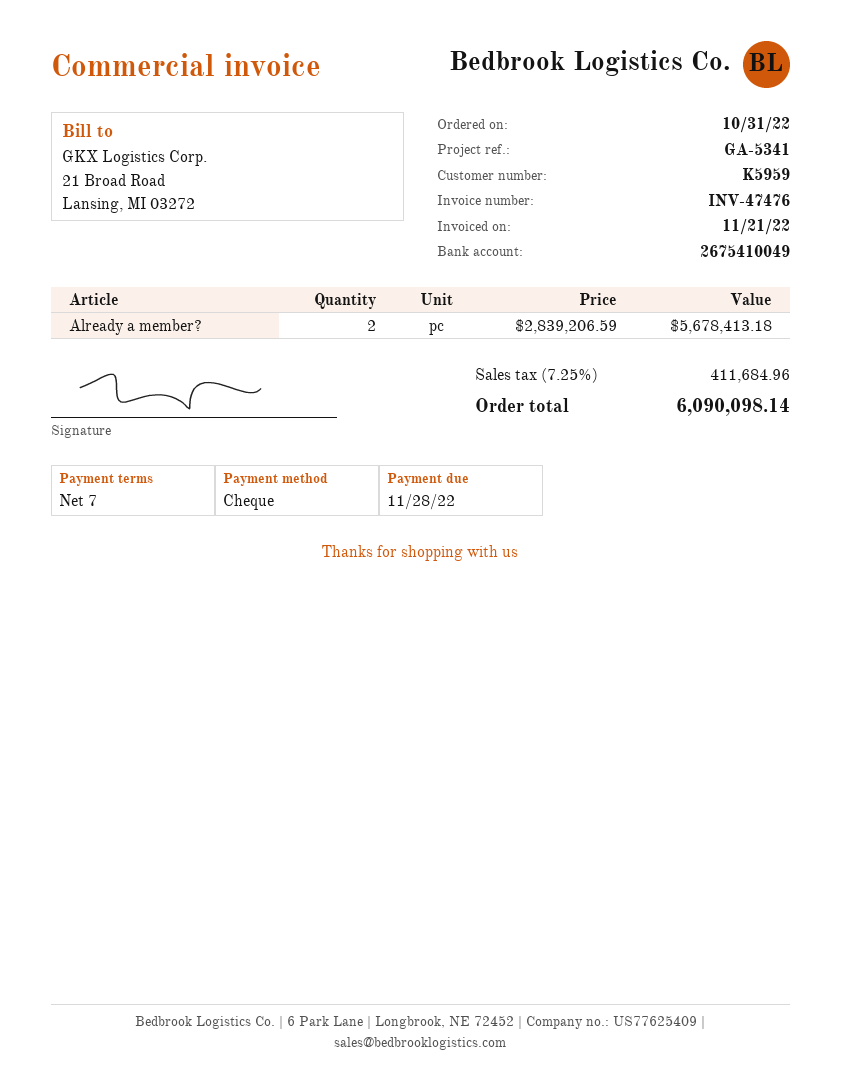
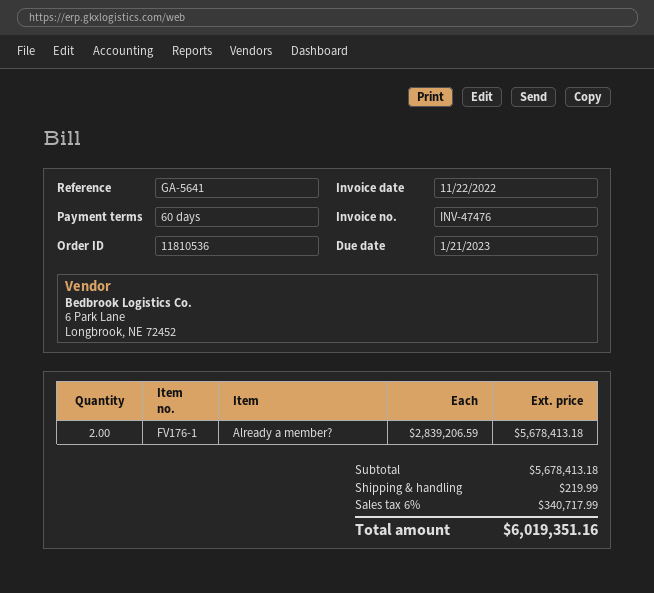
invoice date: 2022-11-21 -> 2022-11-22
payment terms: 7 days -> 60 days
due date: 2022-11-28 -> 2023-01-21
reference: GA-5341 -> GA-5641
shipping: none -> 219.99
tax: 7.25% = 411684.96 -> 6% = 340717.99
total: 6090098.14 -> 6019351.16

